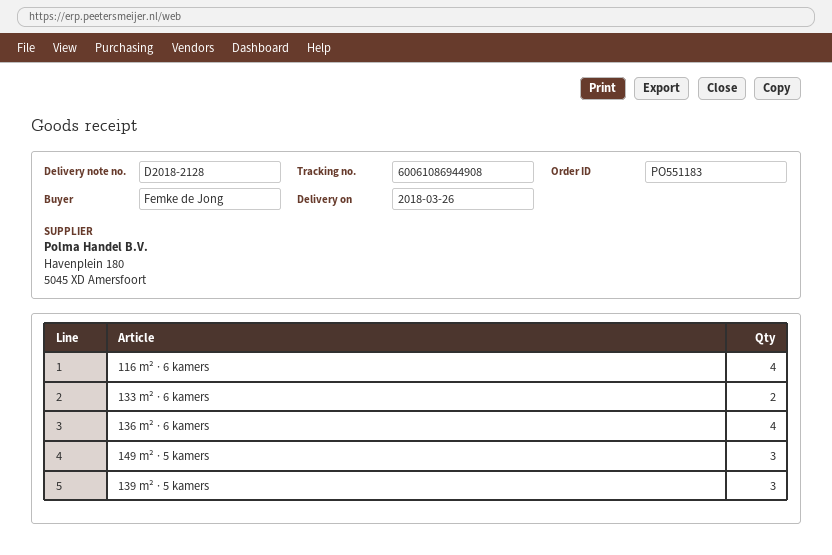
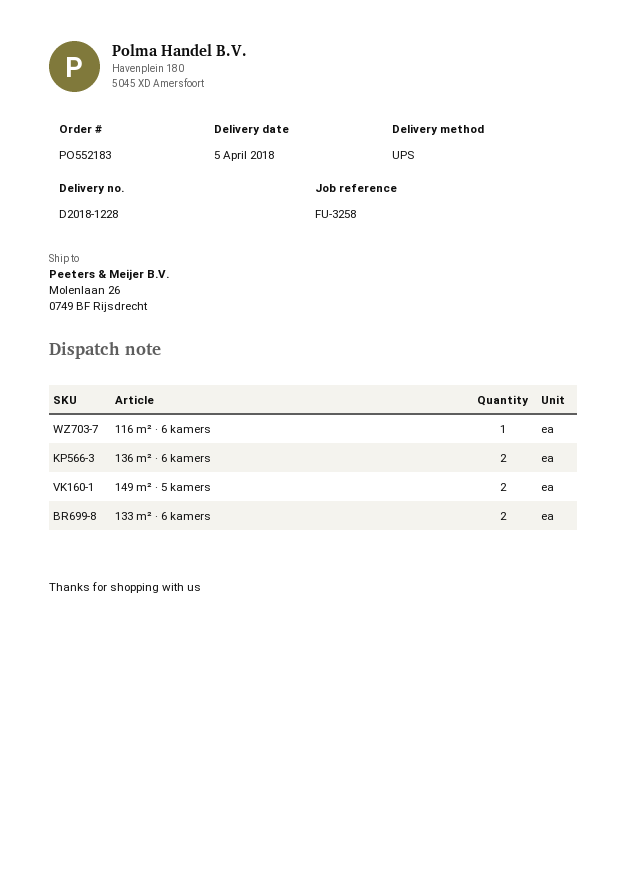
order number: PO551183 -> PO552183
delivery note number: D2018-2128 -> D2018-1228
delivery date: 2018-03-26 -> 2018-04-05
116 m² · 6 kamers: 4 -> 1
136 m² · 6 kamers: 4 -> 2
149 m² · 5 kamers: 3 -> 2
139 m² · 5 kamers: 3 -> none

